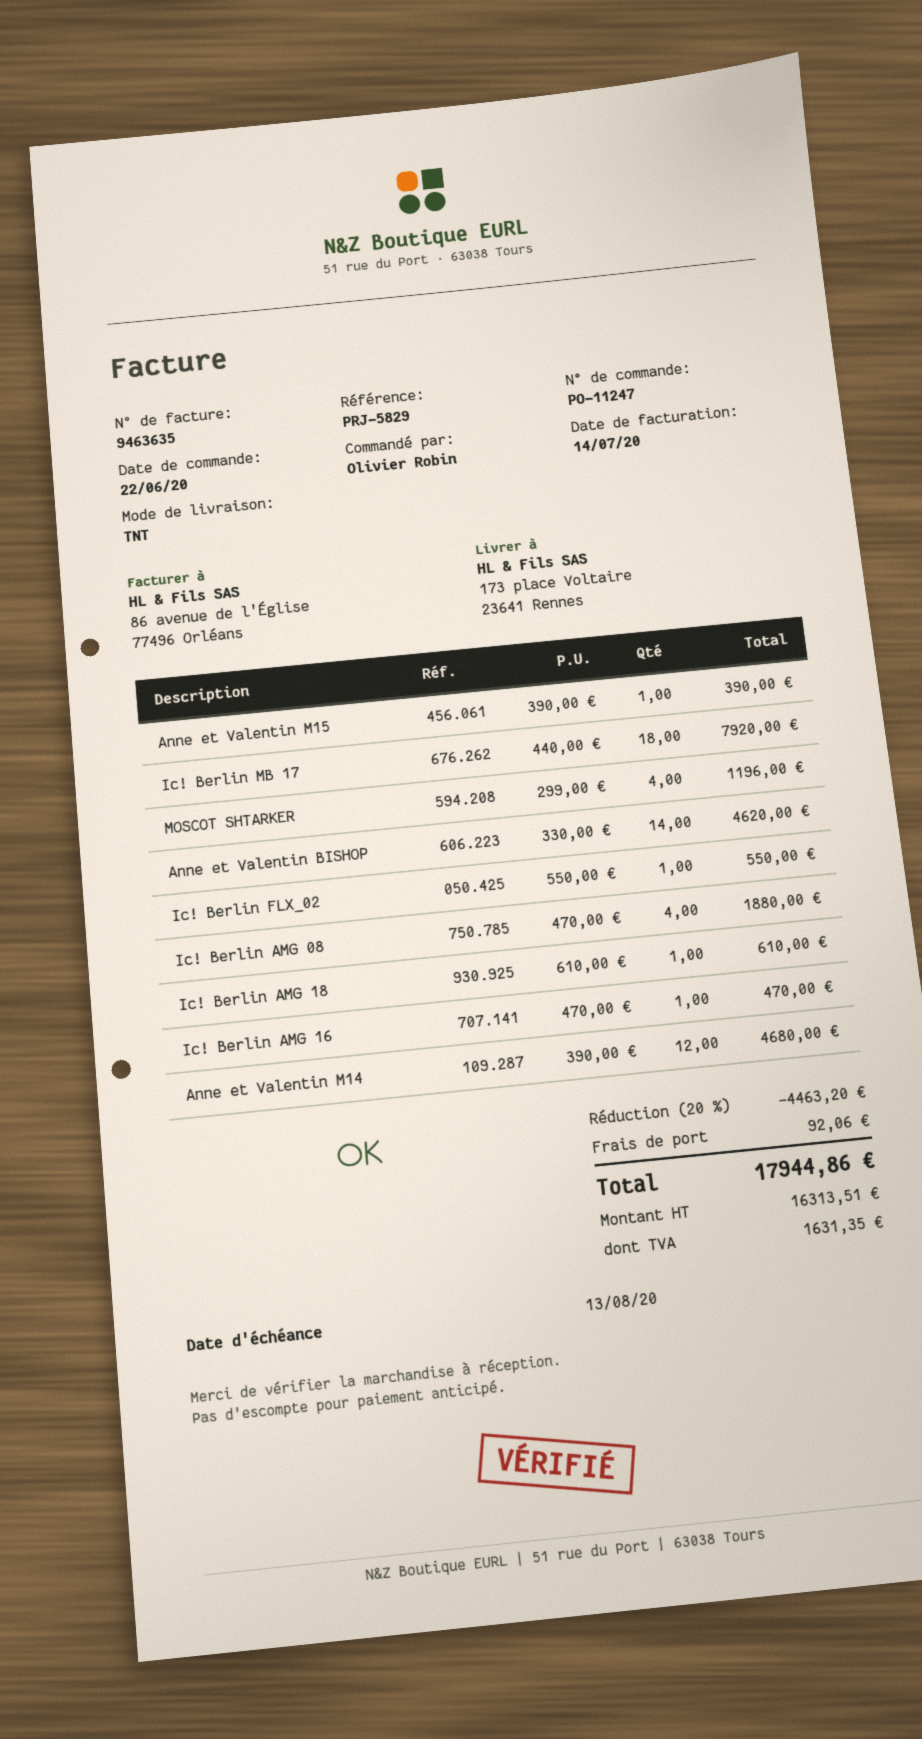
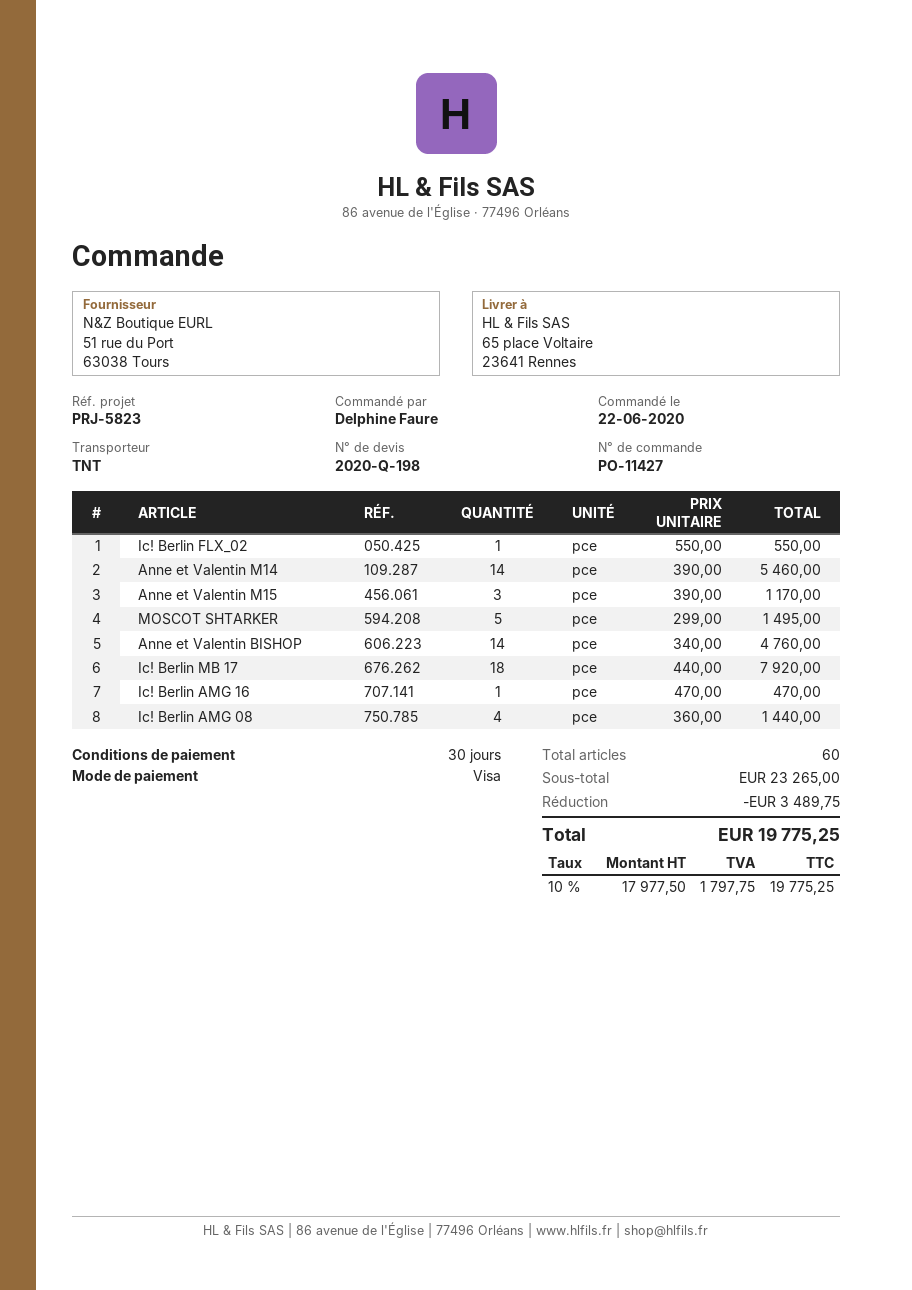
order number: PO-11247 -> PO-11427
reference: PRJ-5829 -> PRJ-5823
ordered by: Olivier Robin -> Delphine Faure
ship to: 173 place Voltaire, 23641 Rennes -> 65 place Voltaire, 23641 Rennes
Anne et Valentin M15: 1 x 390.00 = 390.00 -> 3 x 390.00 = 1170.00
MOSCOT SHTARKER: 4 x 299.00 = 1196.00 -> 5 x 299.00 = 1495.00
Anne et Valentin BISHOP: 14 x 330.00 = 4620.00 -> 14 x 340.00 = 4760.00
Ic! Berlin AMG 08: 4 x 470.00 = 1880.00 -> 4 x 360.00 = 1440.00
Ic! Berlin AMG 18: 1 x 610.00 = 610.00 -> none
Anne et Valentin M14: 12 x 390.00 = 4680.00 -> 14 x 390.00 = 5460.00
discount: 4463.20 -> 3489.75
shipping: 92.06 -> none
net: 16313.51 -> 17977.50
tax: 1631.35 -> 1797.75
total: 17944.86 -> 19775.25

